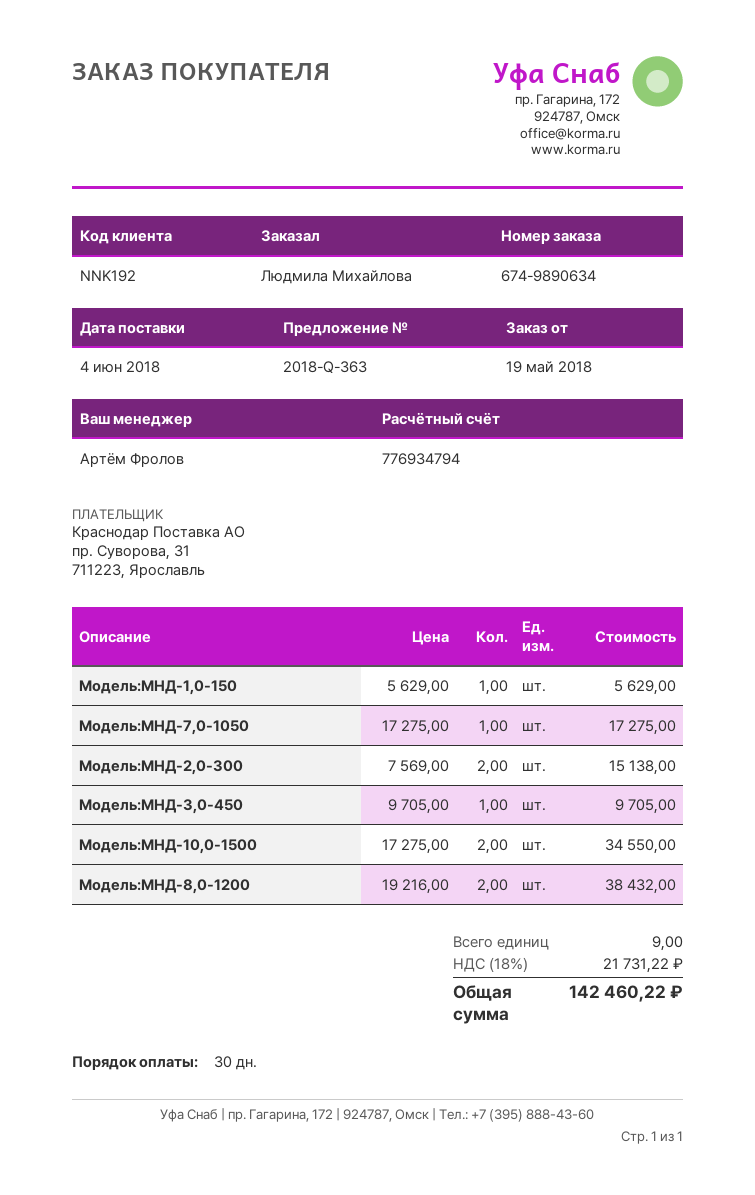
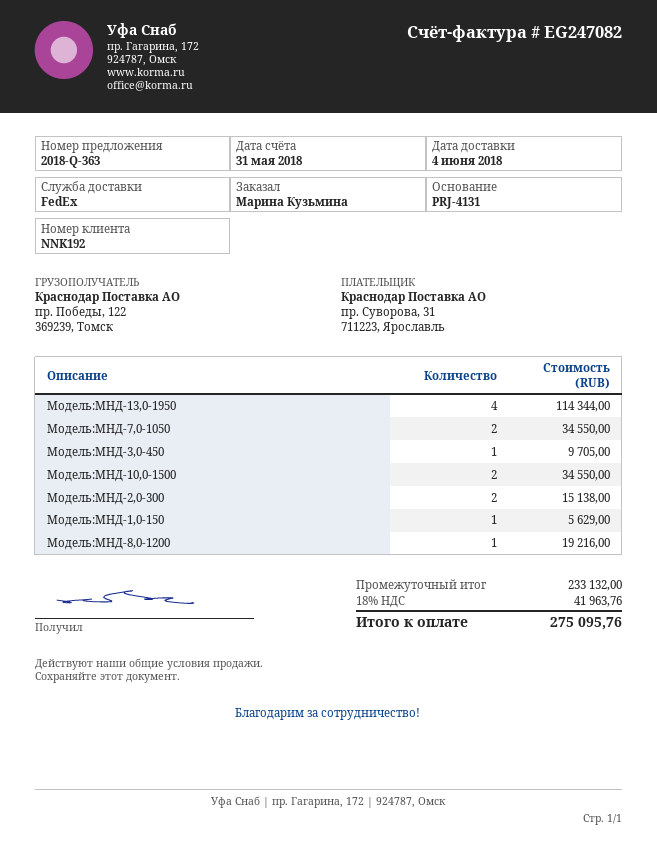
ordered by: Людмила Михайлова -> Марина Кузьмина
Модель:МНД-7,0-1050: 1 for 17275.00 -> 2 for 34550.00
Модель:МНД-8,0-1200: 2 for 38432.00 -> 1 for 19216.00
Модель:МНД-13,0-1950: none -> 4 for 114344.00
tax: 18% = 21731.22 -> 18% = 41963.76
total: 142460.22 -> 275095.76

